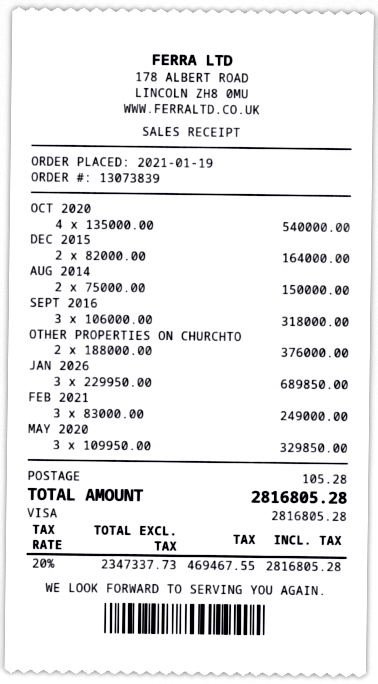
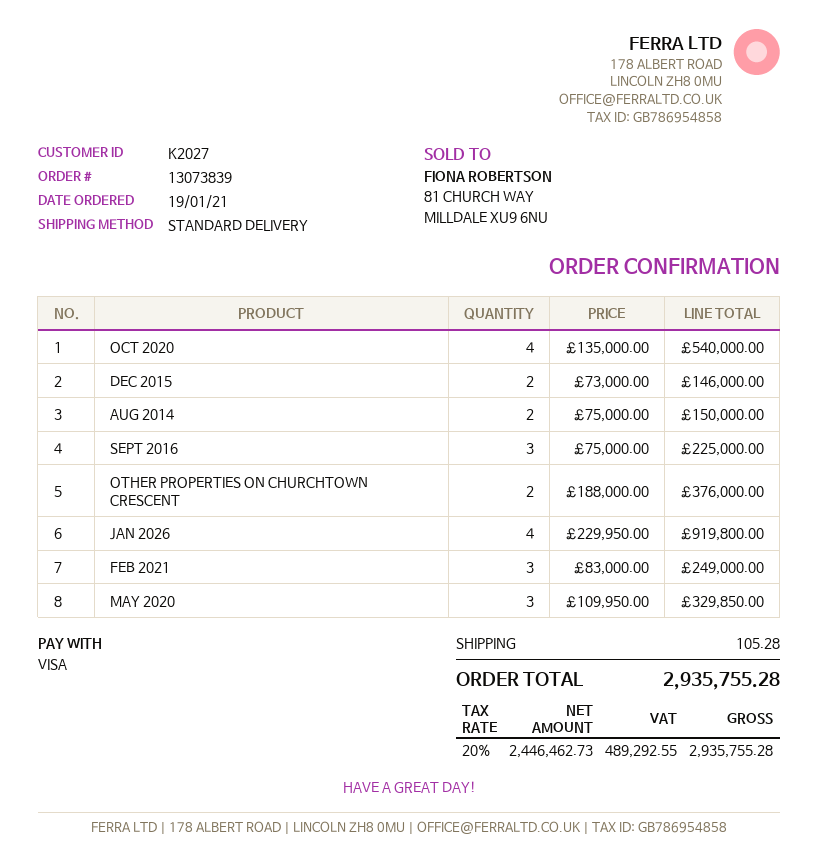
DEC 2015: 2 x 82000.00 = 164000.00 -> 2 x 73000.00 = 146000.00
SEPT 2016: 3 x 106000.00 = 318000.00 -> 3 x 75000.00 = 225000.00
JAN 2026: 3 x 229950.00 = 689850.00 -> 4 x 229950.00 = 919800.00
net: 2347337.73 -> 2446462.73
tax: 20% = 469467.55 -> 20% = 489292.55
total: 2816805.28 -> 2935755.28

